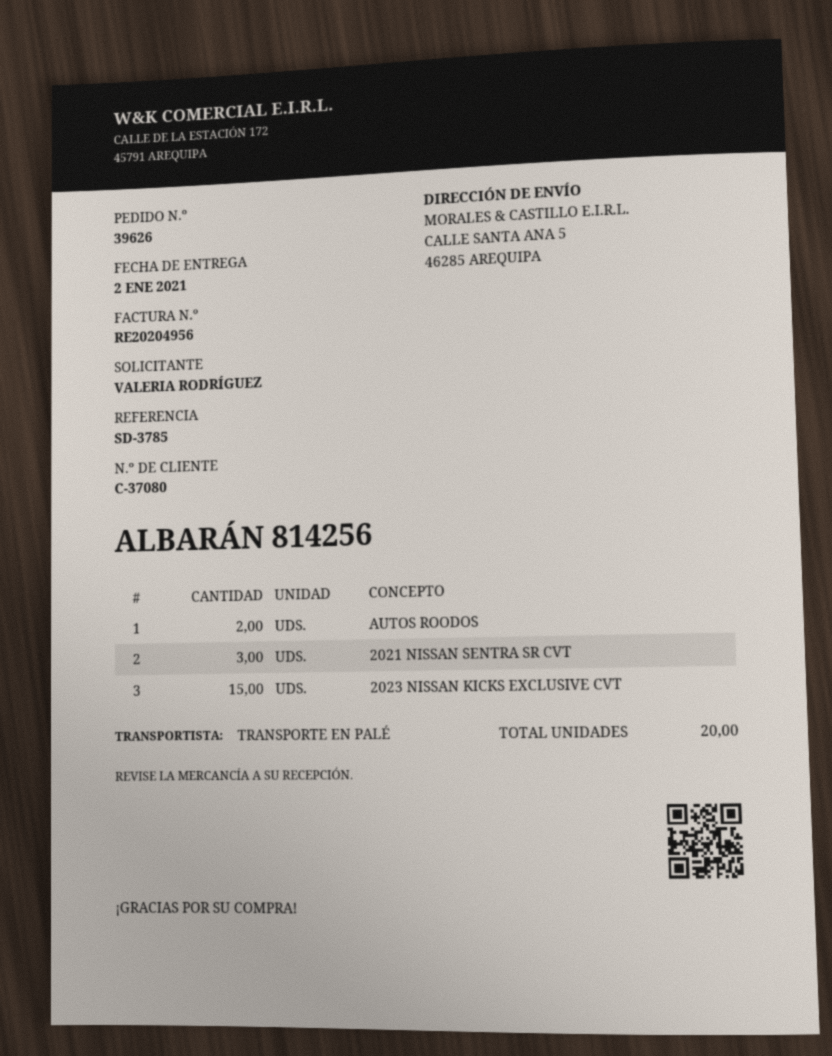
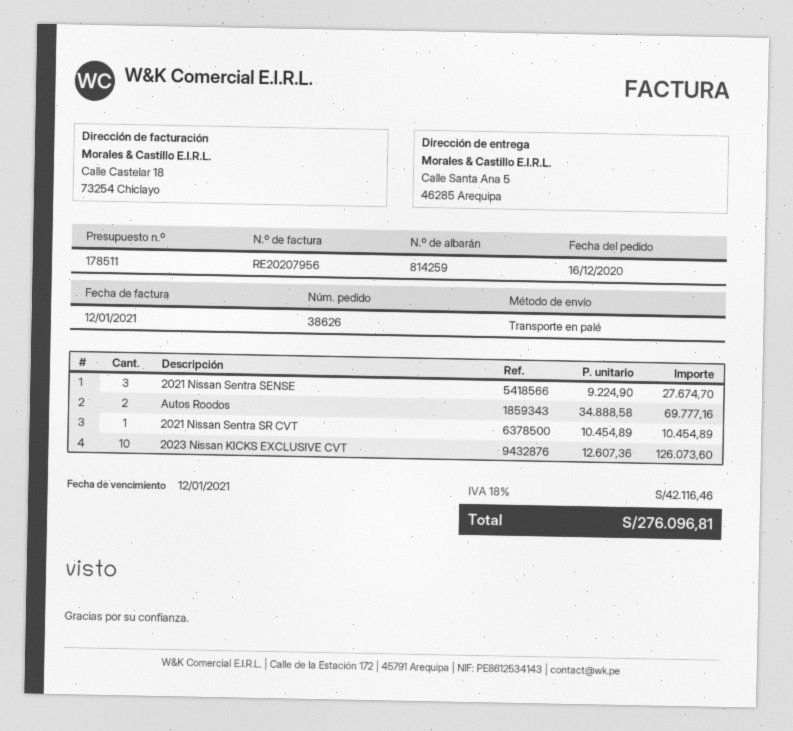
order number: 39626 -> 38626
delivery note number: 814256 -> 814259
invoice number: RE20204956 -> RE20207956
2021 NISSAN SENTRA SR CVT: 3 -> 1
2023 NISSAN KICKS EXCLUSIVE CVT: 15 -> 10
2021 Nissan Sentra SENSE: none -> 3

